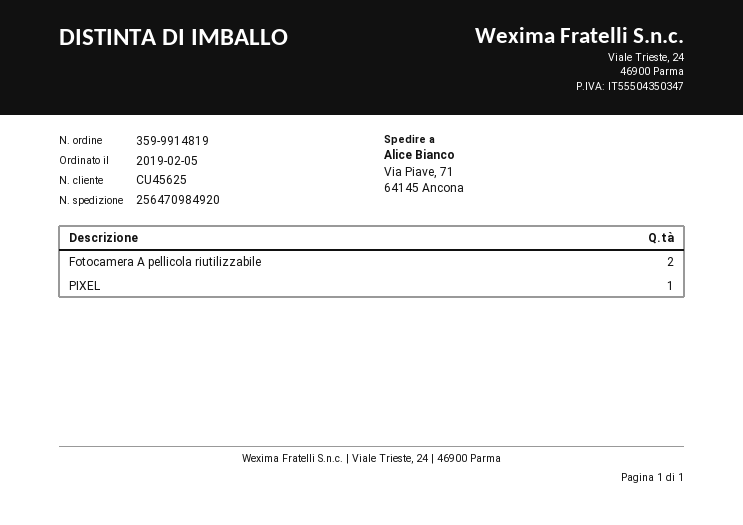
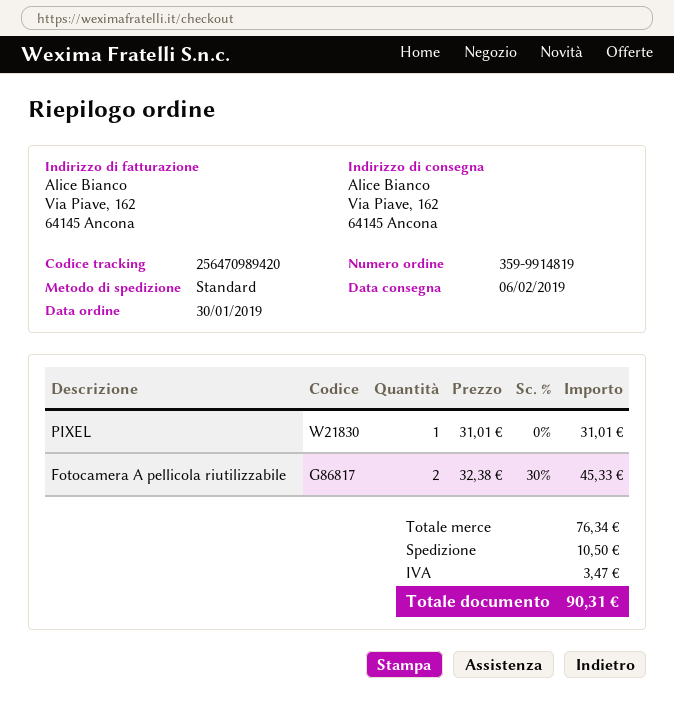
order date: 2019-02-05 -> 2019-01-30
tracking number: 256470984920 -> 256470989420
ship to: Via Piave, 71, 64145 Ancona -> Via Piave, 162, 64145 Ancona

